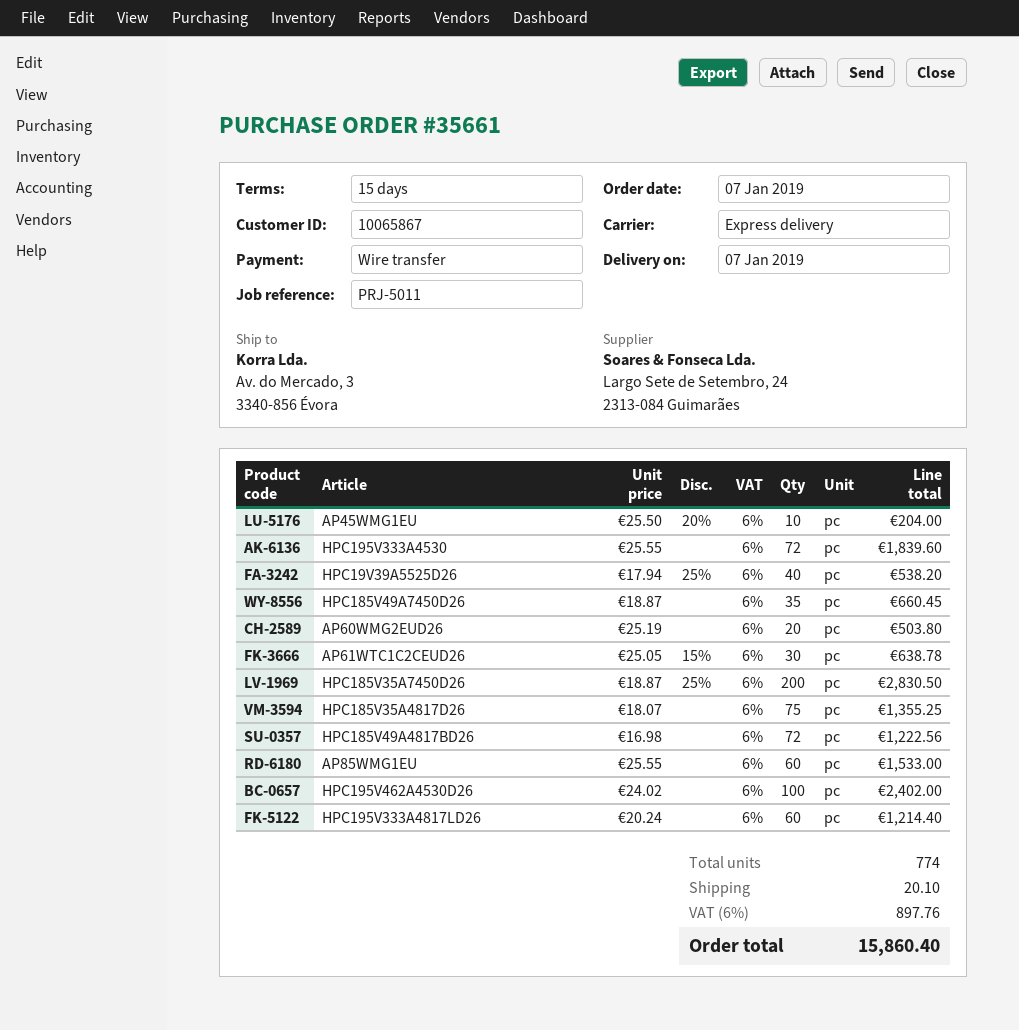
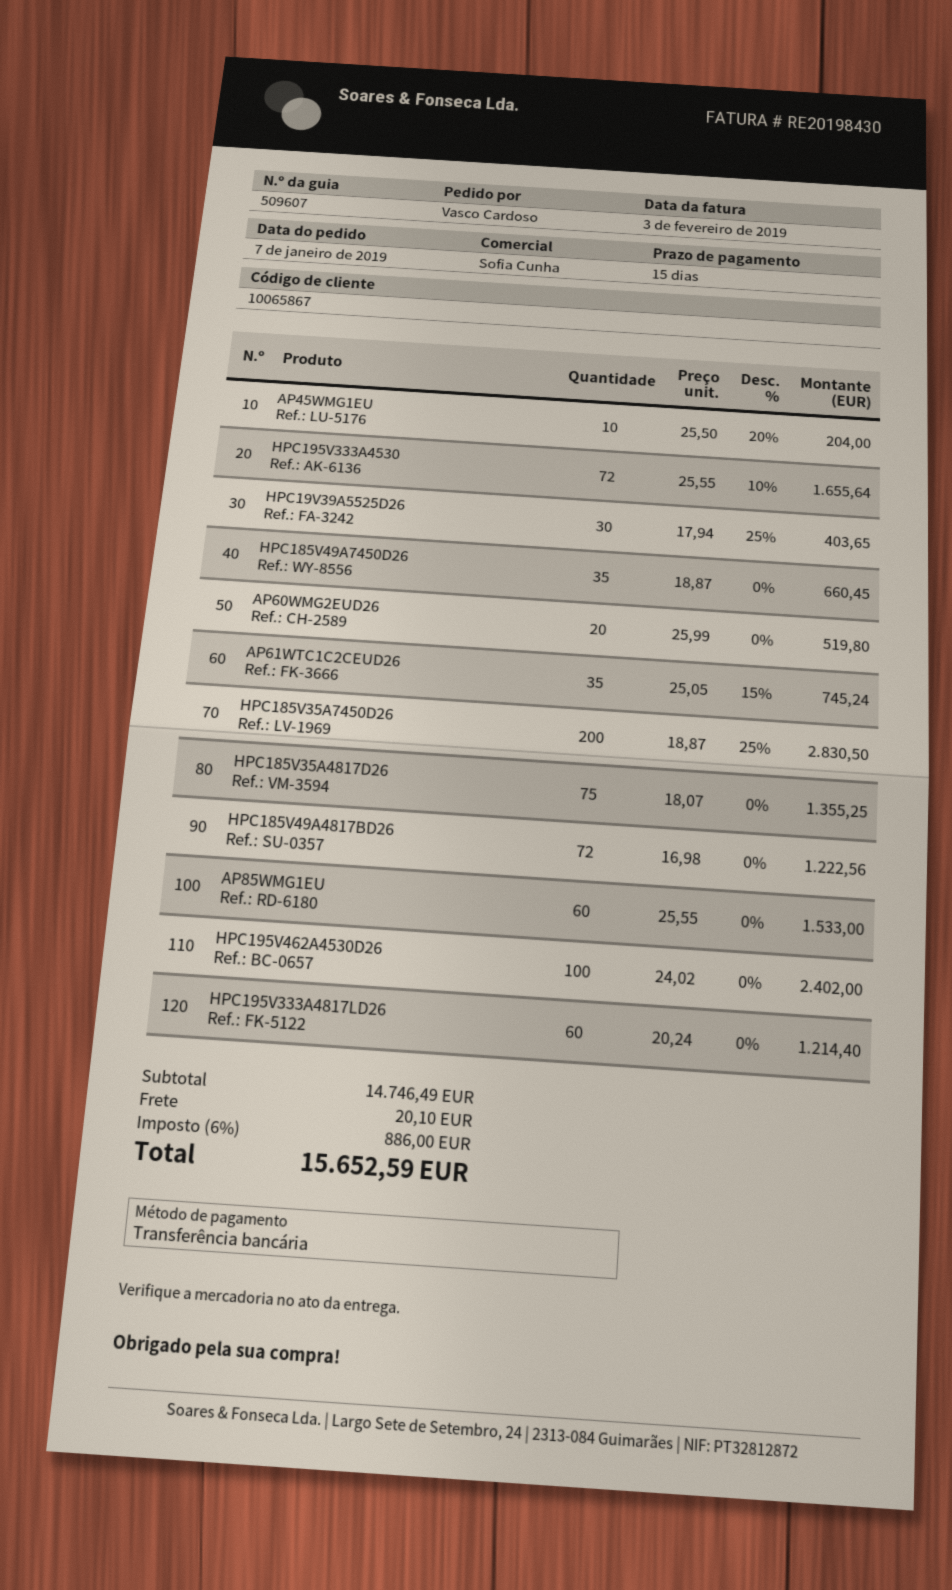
HPC195V333A4530: 72 x 25.55 = 1839.60 -> 72 x 25.55 - 10% = 1655.64
HPC19V39A5525D26: 40 x 17.94 - 25% = 538.20 -> 30 x 17.94 - 25% = 403.65
AP60WMG2EUD26: 20 x 25.19 = 503.80 -> 20 x 25.99 = 519.80
AP61WTC1C2CEUD26: 30 x 25.05 - 15% = 638.78 -> 35 x 25.05 - 15% = 745.24
tax: 6% = 897.76 -> 6% = 886.00
total: 15860.40 -> 15652.59

